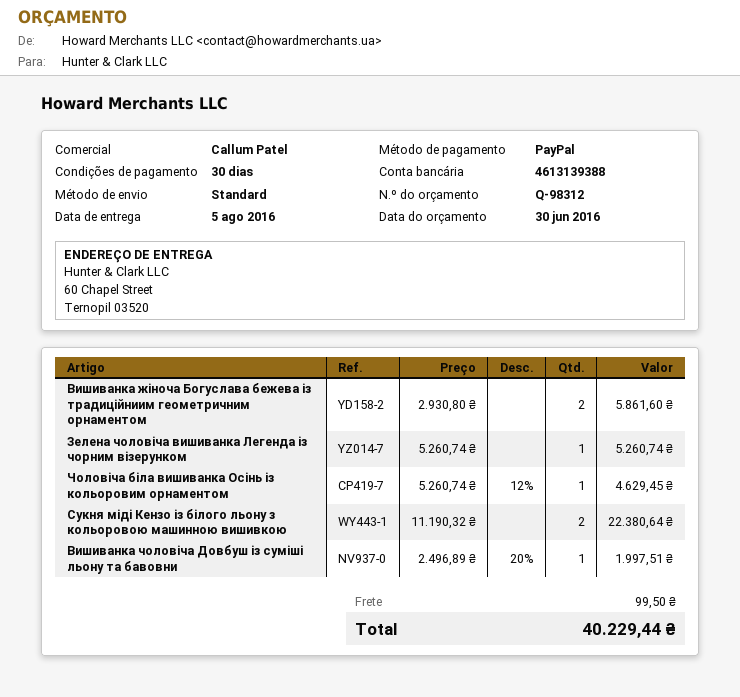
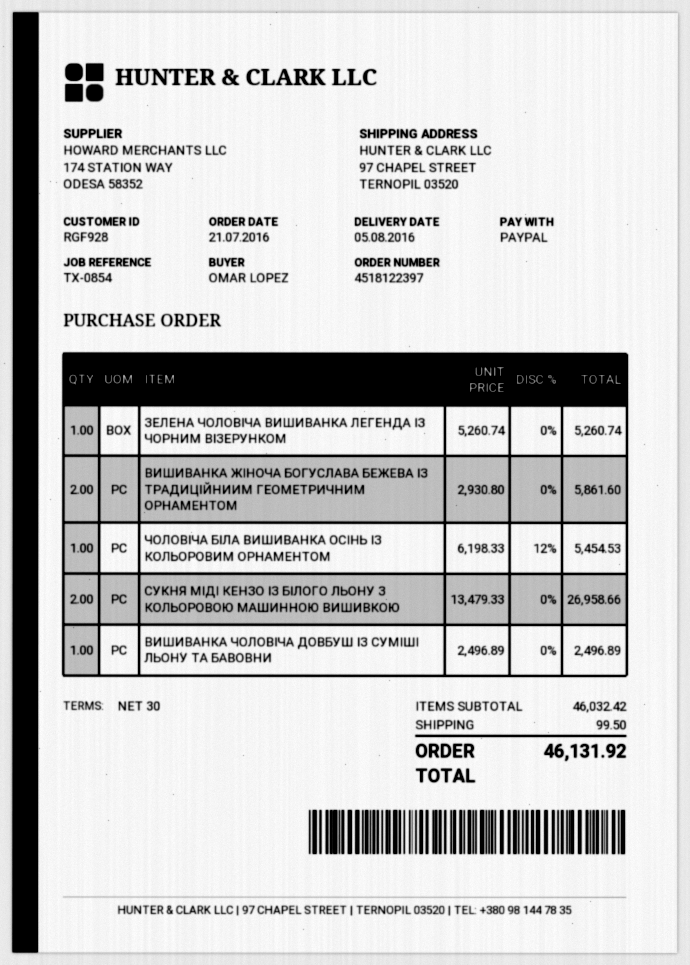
ship to: 60 Chapel Street, Ternopil 03520 -> 97 CHAPEL STREET, TERNOPIL 03520
Чоловіча біла вишиванка Осінь із кольоровим орнаментом: 1 x 5260.74 - 12% = 4629.45 -> 1 x 6198.33 - 12% = 5454.53
Сукня міді Кензо із білого льону з кольоровою машинною вишивкою: 2 x 11190.32 = 22380.64 -> 2 x 13479.33 = 26958.66
Вишиванка чоловіча Довбуш із суміші льону та бавовни: 1 x 2496.89 - 20% = 1997.51 -> 1 x 2496.89 = 2496.89
total: 40229.44 -> 46131.92

